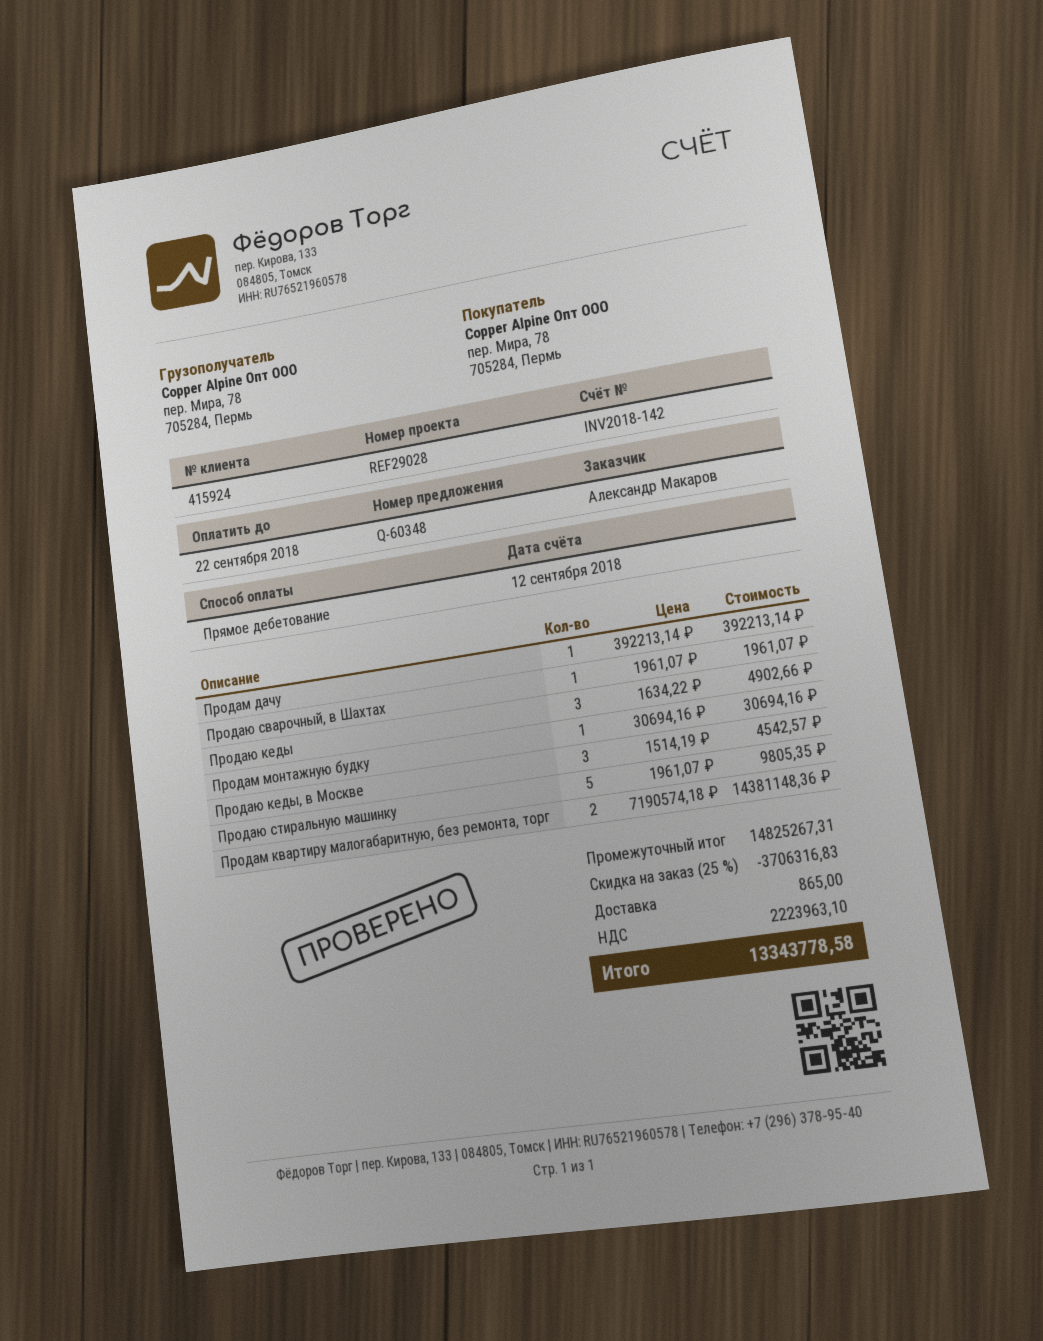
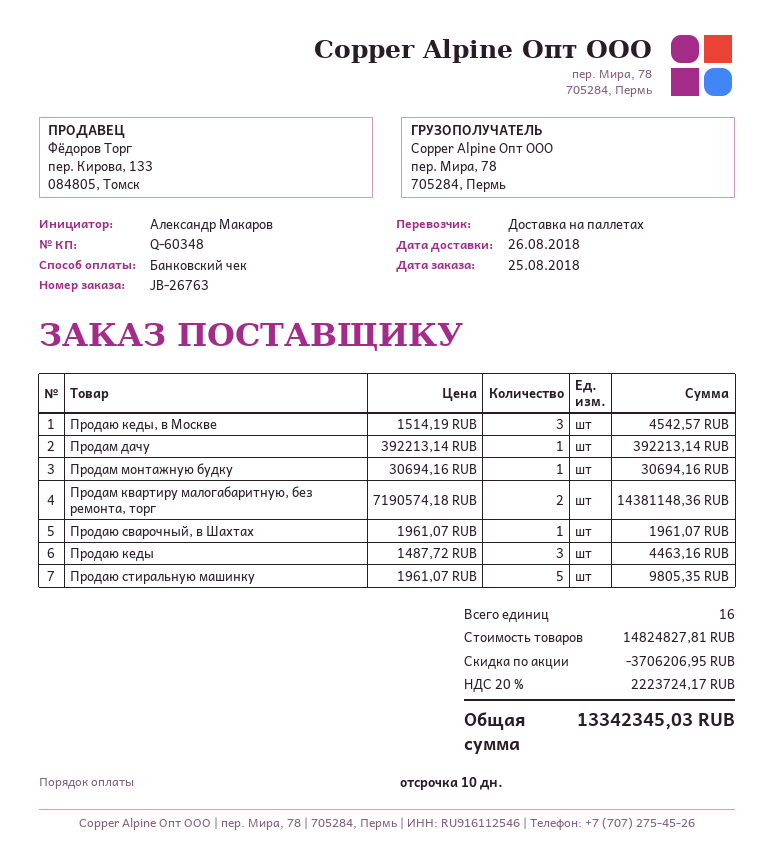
payment method: direct debit -> cheque
Продаю кеды: 3 x 1634.22 = 4902.66 -> 3 x 1487.72 = 4463.16
subtotal: 14825267.31 -> 14824827.81
discount: 3706316.83 -> 3706206.95
shipping: 865.00 -> none
tax: 2223963.10 -> 2223724.17
total: 13343778.58 -> 13342345.03

